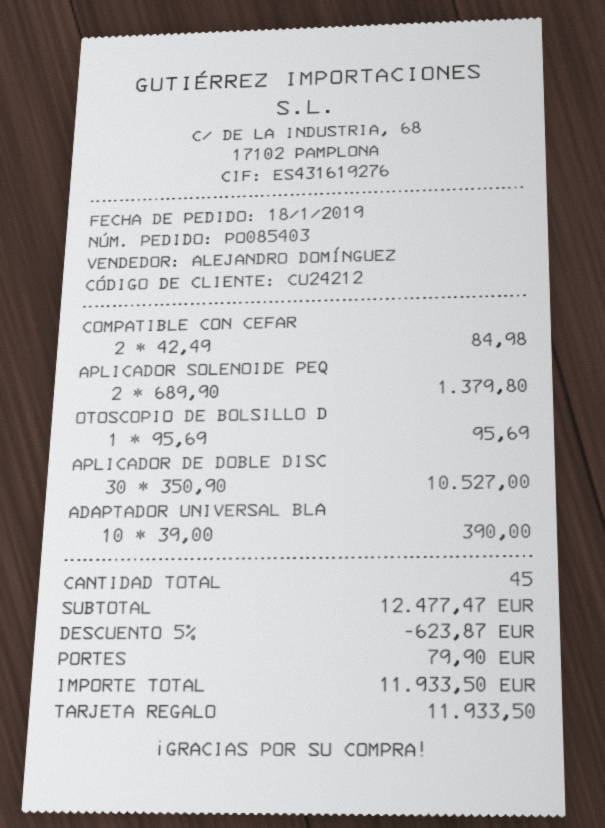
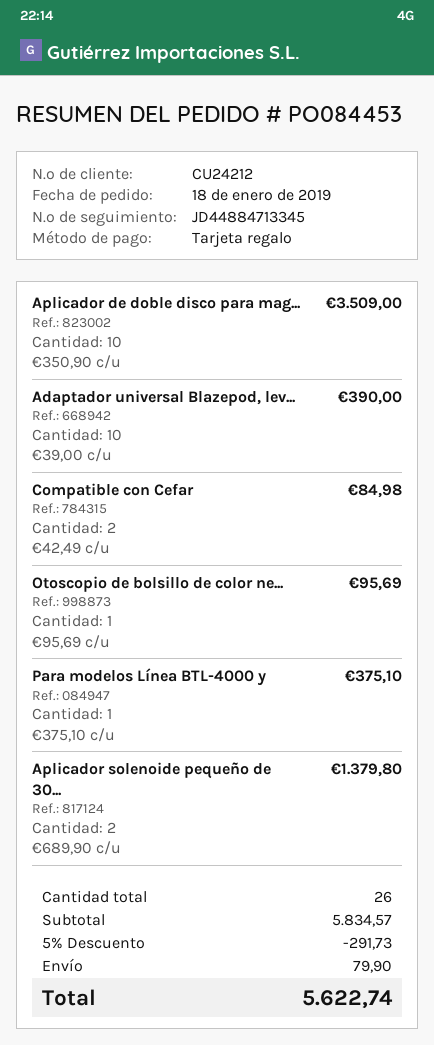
order number: PO085403 -> PO084453
APLICADOR DE DOBLE DISC: 30 x 350.90 = 10527.00 -> 10 x 350.90 = 3509.00
Para modelos Línea BTL-4000 y: none -> 1 x 375.10 = 375.10
total quantity: 45 -> 26
subtotal: 12477.47 -> 5834.57
discount: 5% = 623.87 -> 5% = 291.73
total: 11933.50 -> 5622.74

